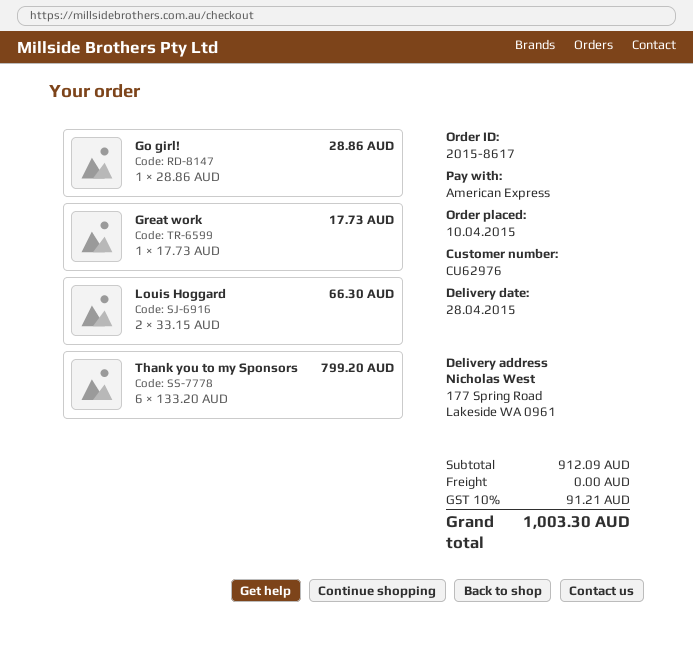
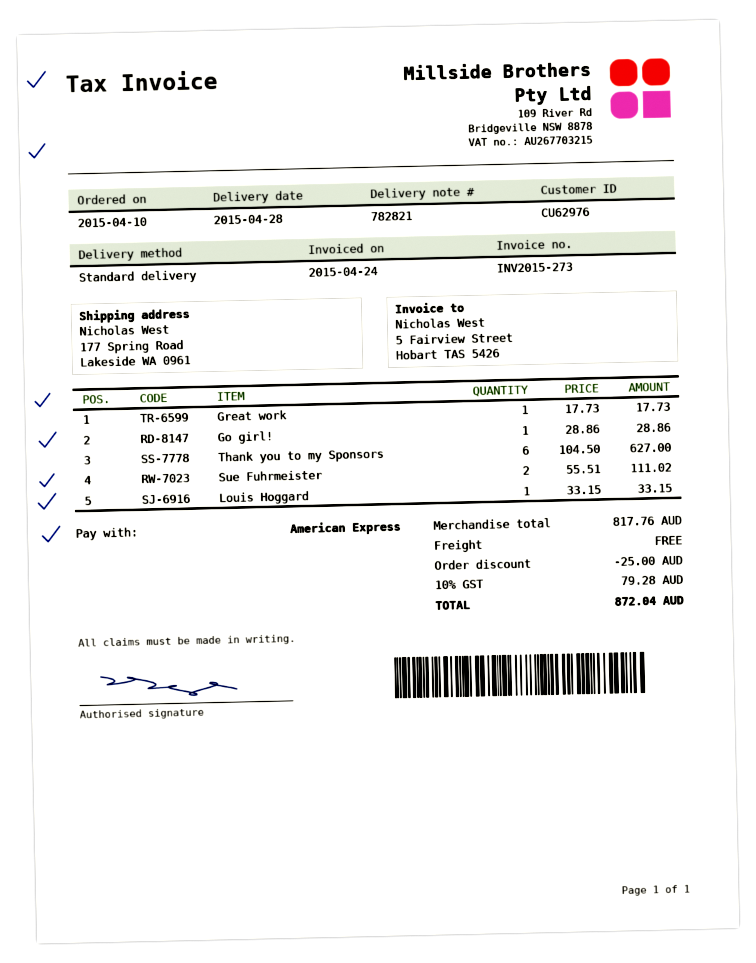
Louis Hoggard: 2 x 33.15 = 66.30 -> 1 x 33.15 = 33.15
Thank you to my Sponsors: 6 x 133.20 = 799.20 -> 6 x 104.50 = 627.00
Sue Fuhrmeister: none -> 2 x 55.51 = 111.02
subtotal: 912.09 -> 817.76
discount: none -> 25.00
tax: 10% = 91.21 -> 10% = 79.28
total: 1003.30 -> 872.04

